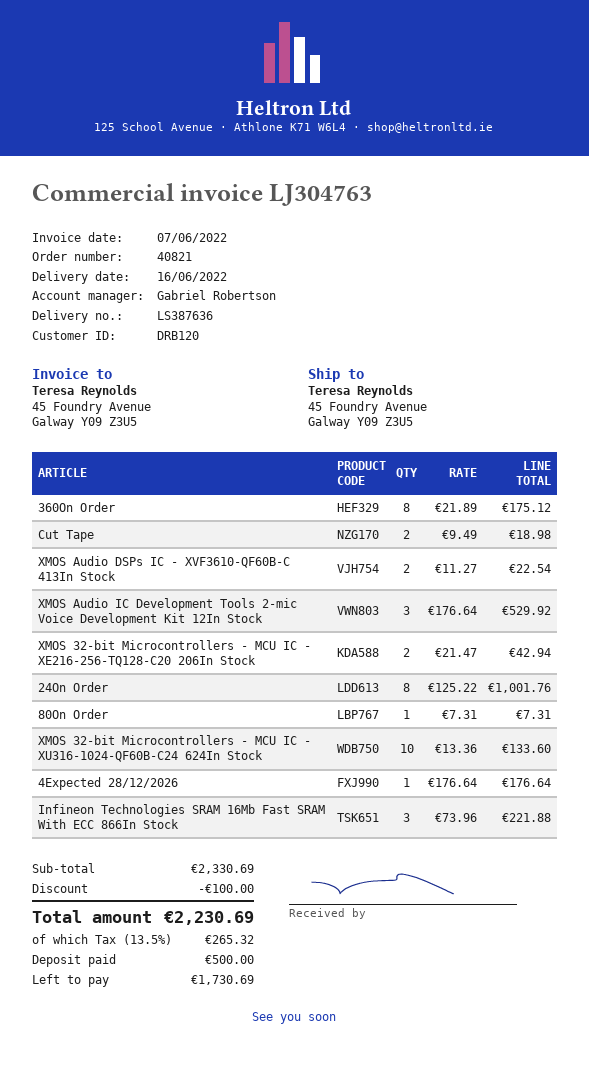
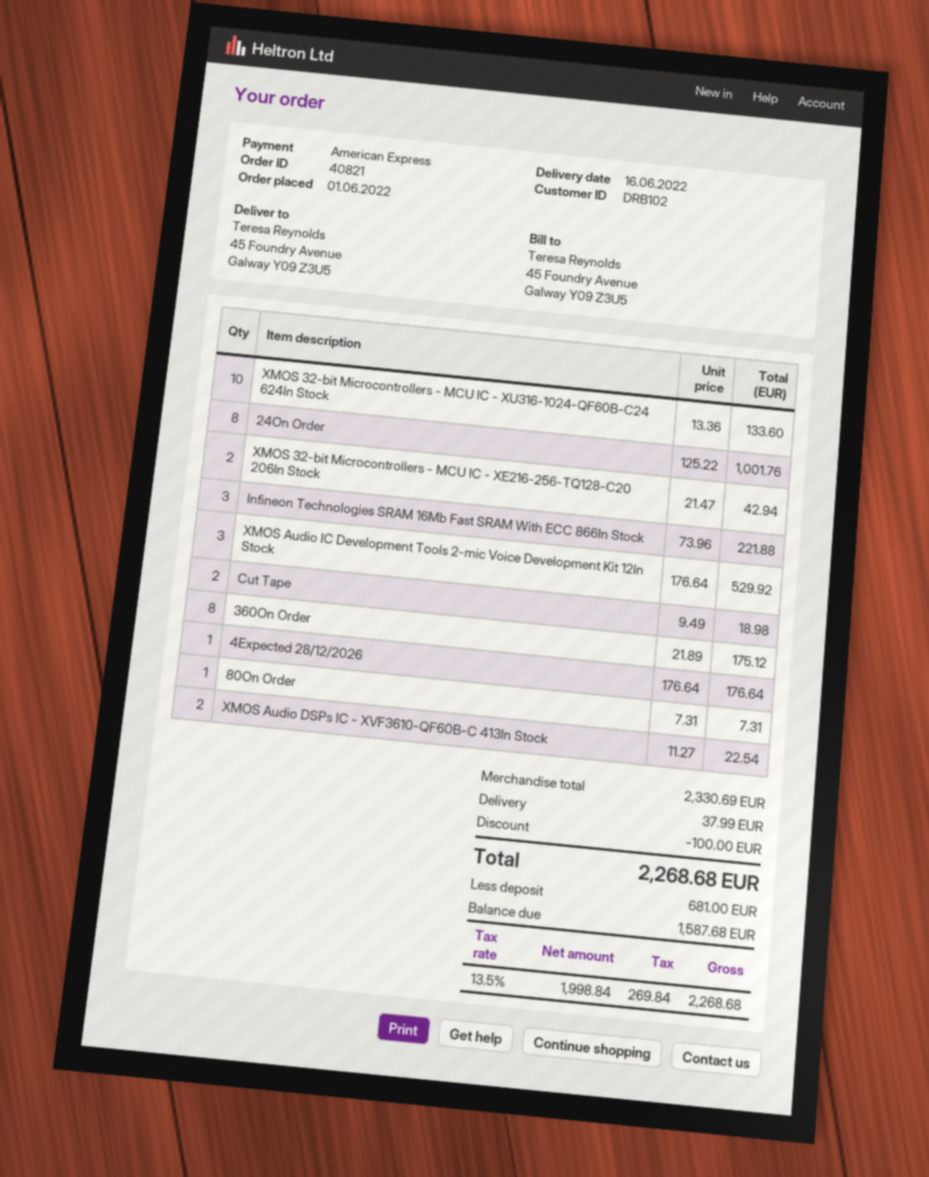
customer number: DRB120 -> DRB102
shipping: none -> 37.99
tax: 13.5% = 265.32 -> 13.5% = 269.84
total: 2230.69 -> 2268.68
deposit: 500.00 -> 681.00
balance: 1730.69 -> 1587.68

